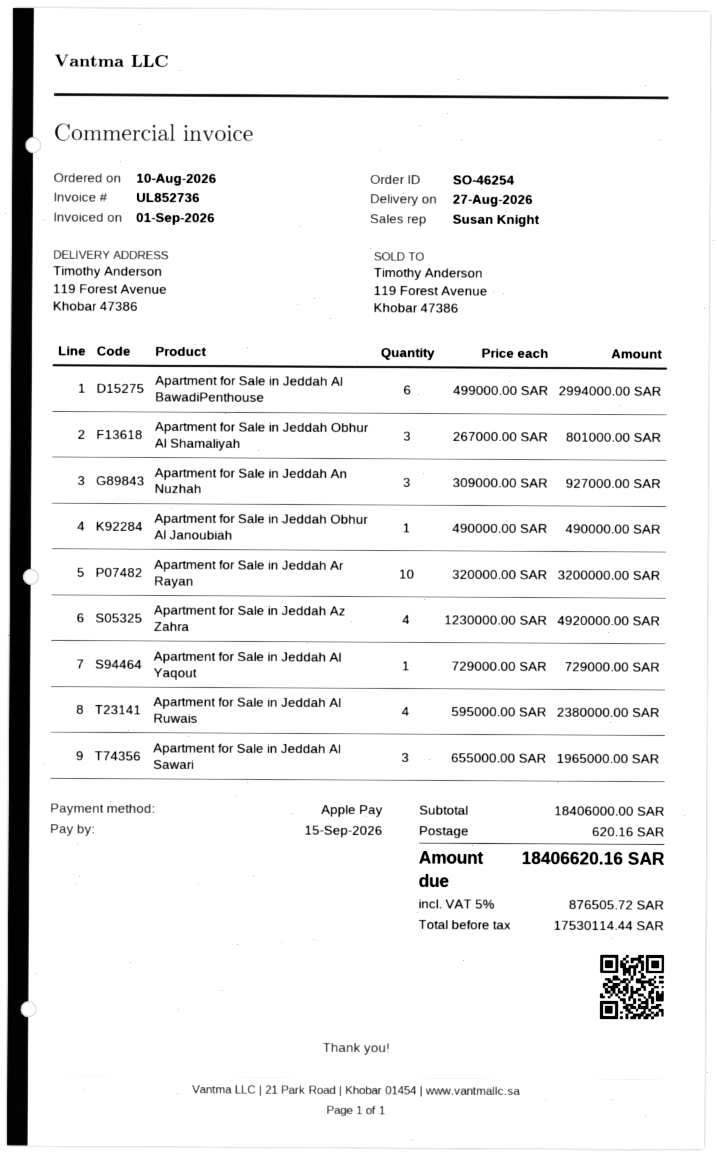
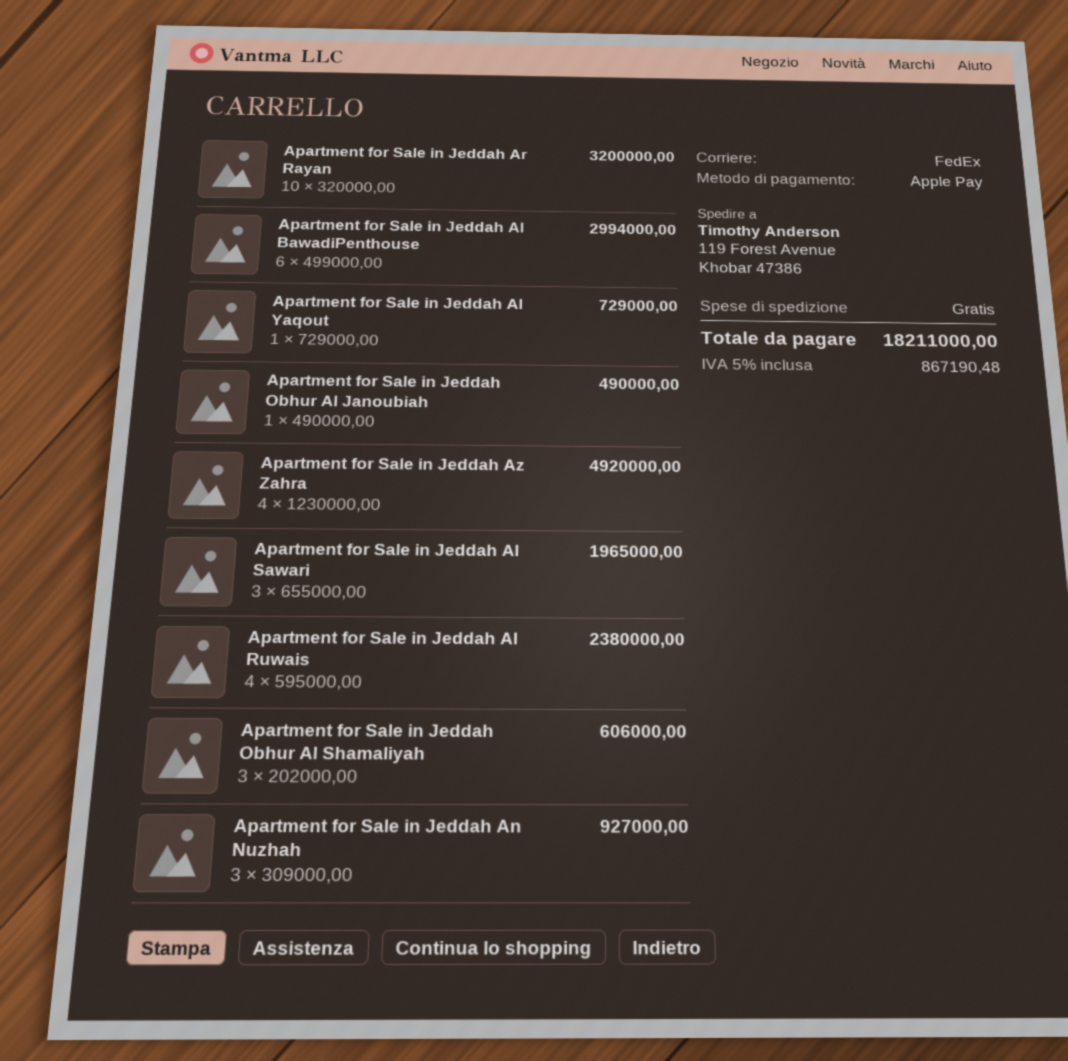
Apartment for Sale in Jeddah Obhur Al Shamaliyah: 3 x 267000.00 = 801000.00 -> 3 x 202000.00 = 606000.00
shipping: 620.16 -> 0.00
tax: 5% = 876505.72 -> 5% = 867190.48
total: 18406620.16 -> 18211000.00

